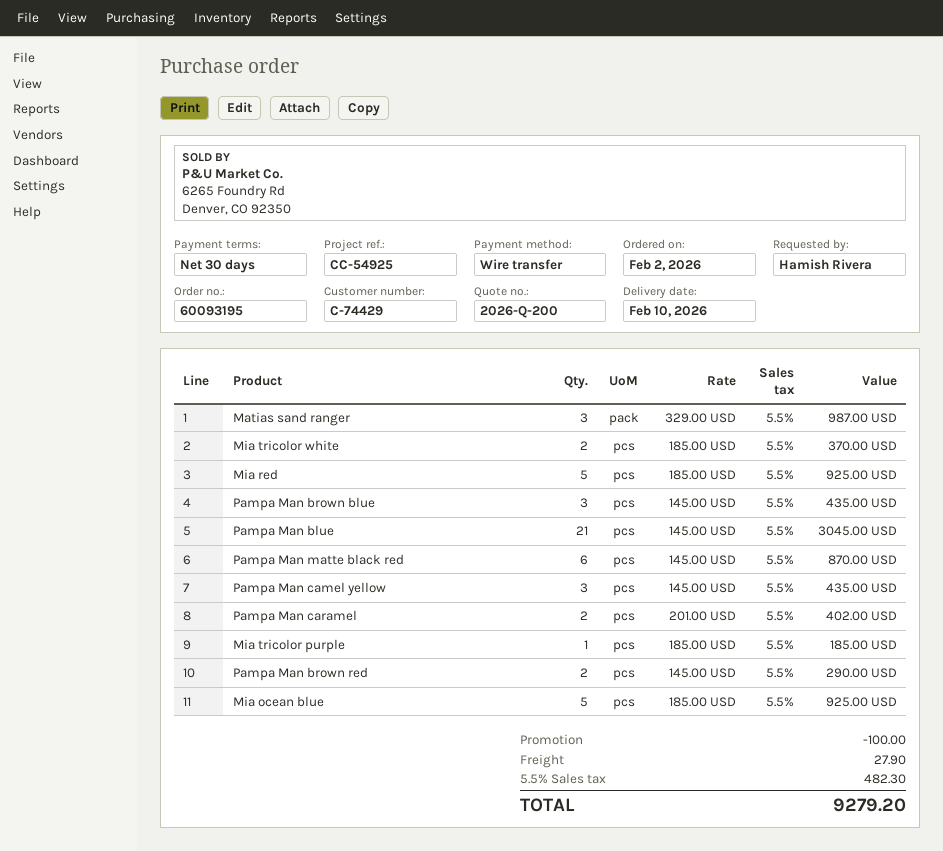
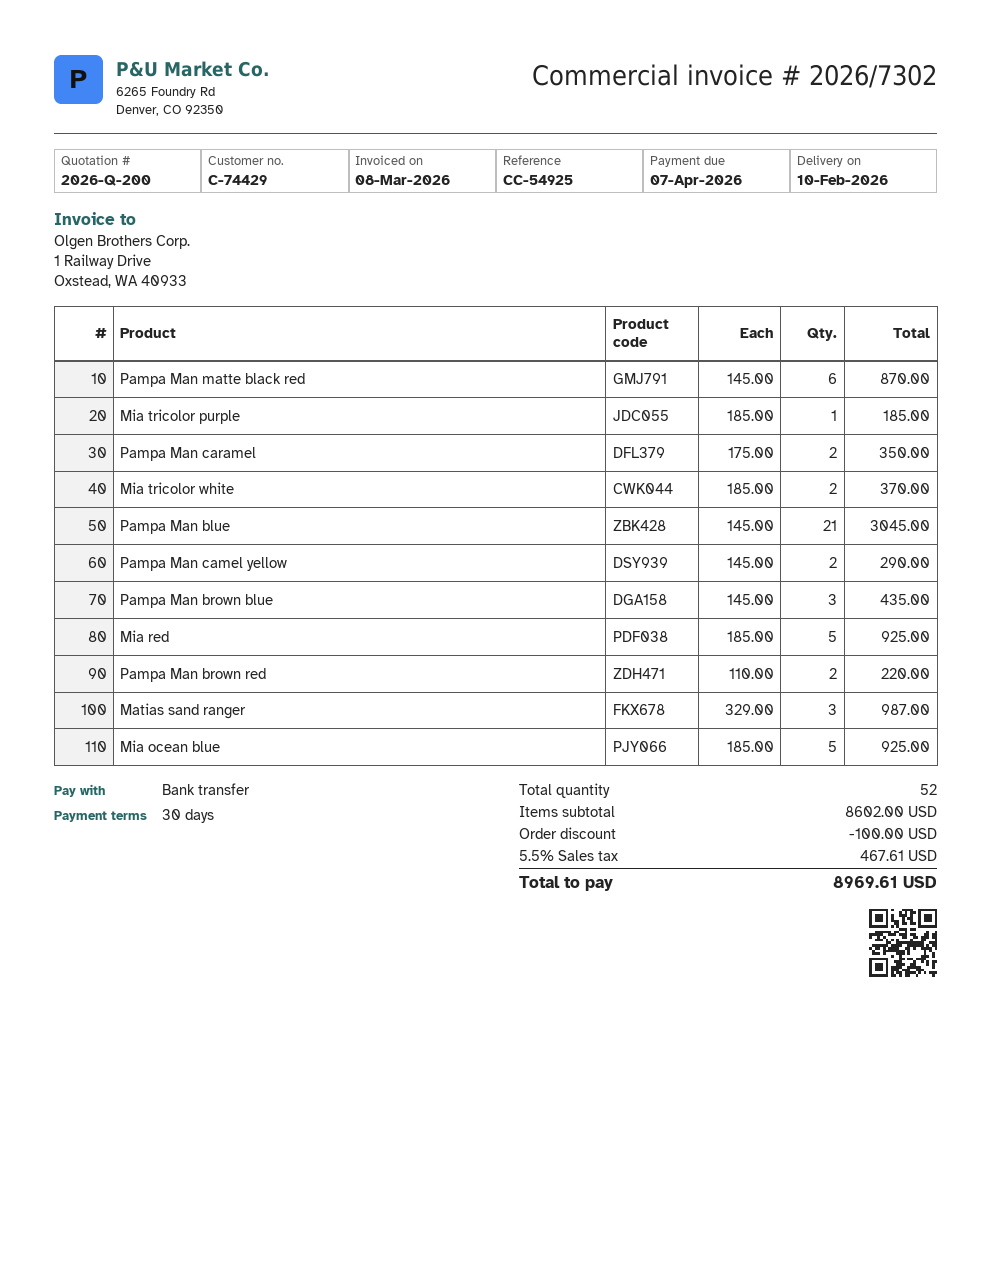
Pampa Man camel yellow: 3 x 145.00 = 435.00 -> 2 x 145.00 = 290.00
Pampa Man caramel: 2 x 201.00 = 402.00 -> 2 x 175.00 = 350.00
Pampa Man brown red: 2 x 145.00 = 290.00 -> 2 x 110.00 = 220.00
shipping: 27.90 -> none
tax: 5.5% = 482.30 -> 5.5% = 467.61
total: 9279.20 -> 8969.61

